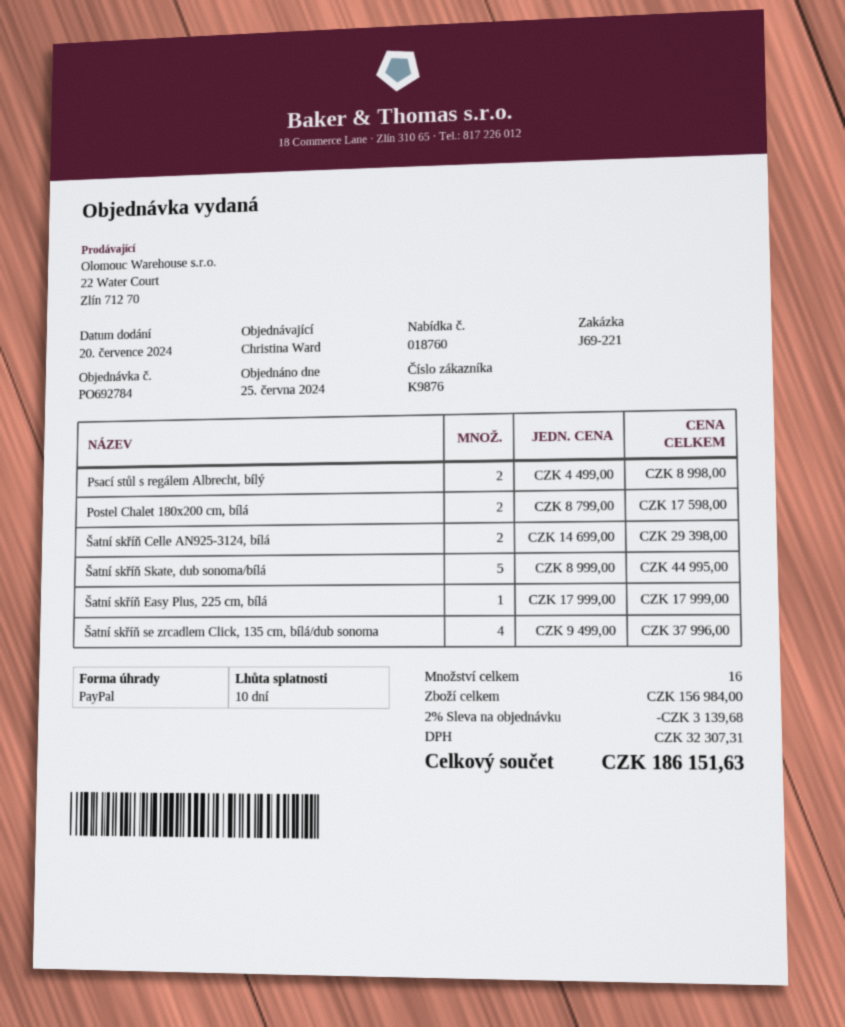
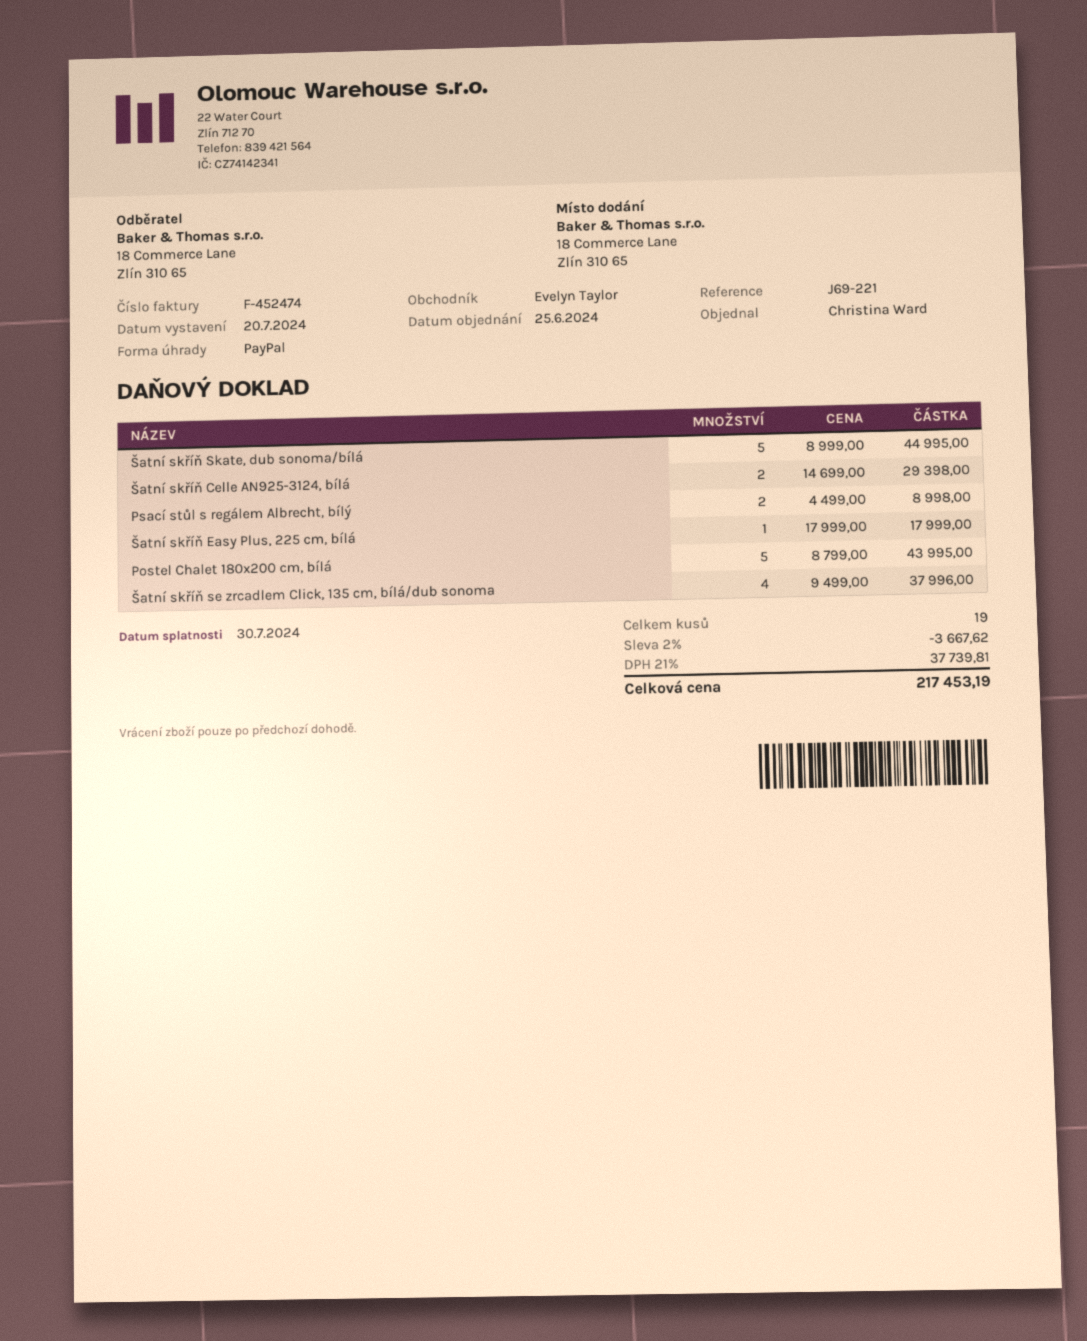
Postel Chalet 180x200 cm, bílá: 2 x 8799.00 = 17598.00 -> 5 x 8799.00 = 43995.00
total quantity: 16 -> 19
discount: 2% = 3139.68 -> 2% = 3667.62
tax: 32307.31 -> 37739.81
total: 186151.63 -> 217453.19

